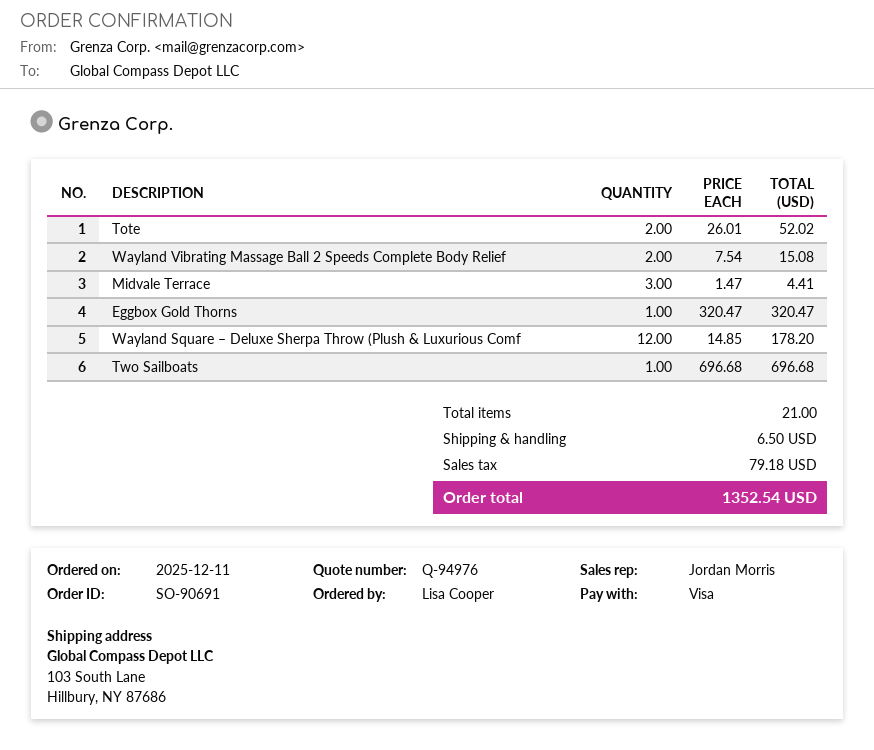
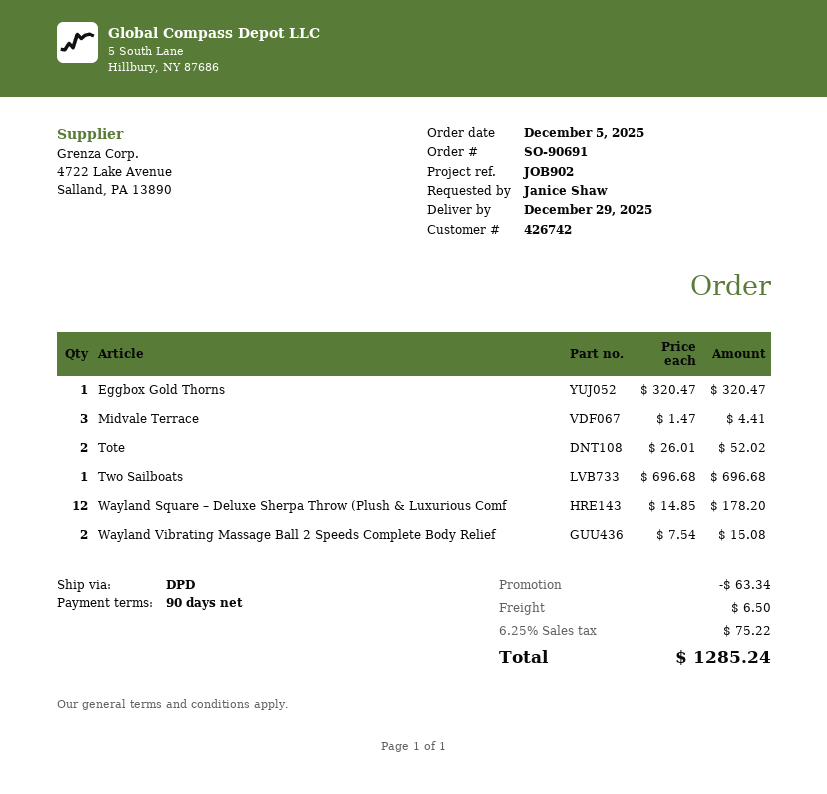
order date: 2025-12-11 -> 2025-12-05
ordered by: Lisa Cooper -> Janice Shaw
discount: none -> 63.34
tax: 79.18 -> 75.22
total: 1352.54 -> 1285.24

